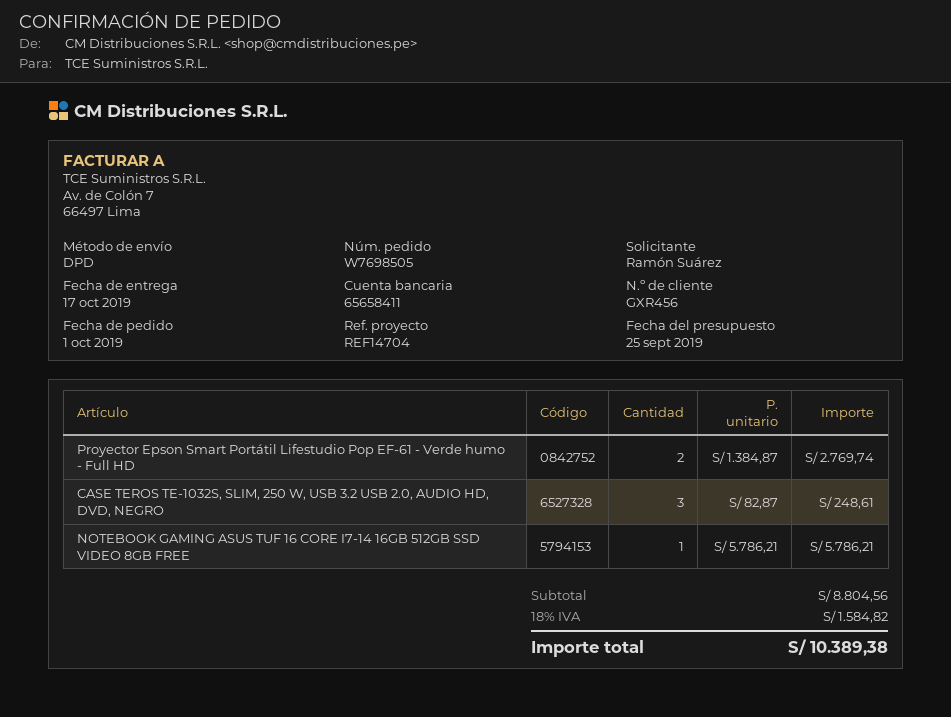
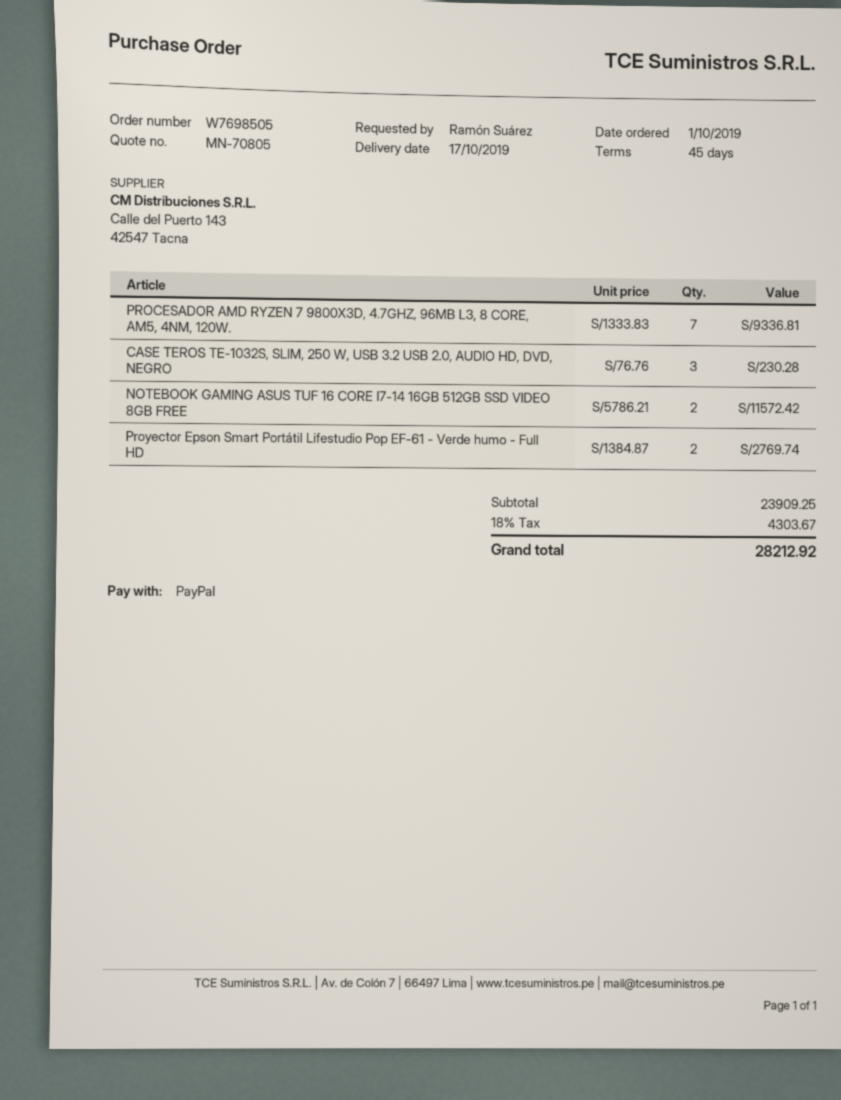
CASE TEROS TE-1032S, SLIM, 250 W, USB 3.2 USB 2.0, AUDIO HD, DVD, NEGRO: 3 x 82.87 = 248.61 -> 3 x 76.76 = 230.28
NOTEBOOK GAMING ASUS TUF 16 CORE I7-14 16GB 512GB SSD VIDEO 8GB FREE: 1 x 5786.21 = 5786.21 -> 2 x 5786.21 = 11572.42
PROCESADOR AMD RYZEN 7 9800X3D, 4.7GHZ, 96MB L3, 8 CORE, AM5, 4NM, 120W.: none -> 7 x 1333.83 = 9336.81
subtotal: 8804.56 -> 23909.25
tax: 18% = 1584.82 -> 18% = 4303.67
total: 10389.38 -> 28212.92

